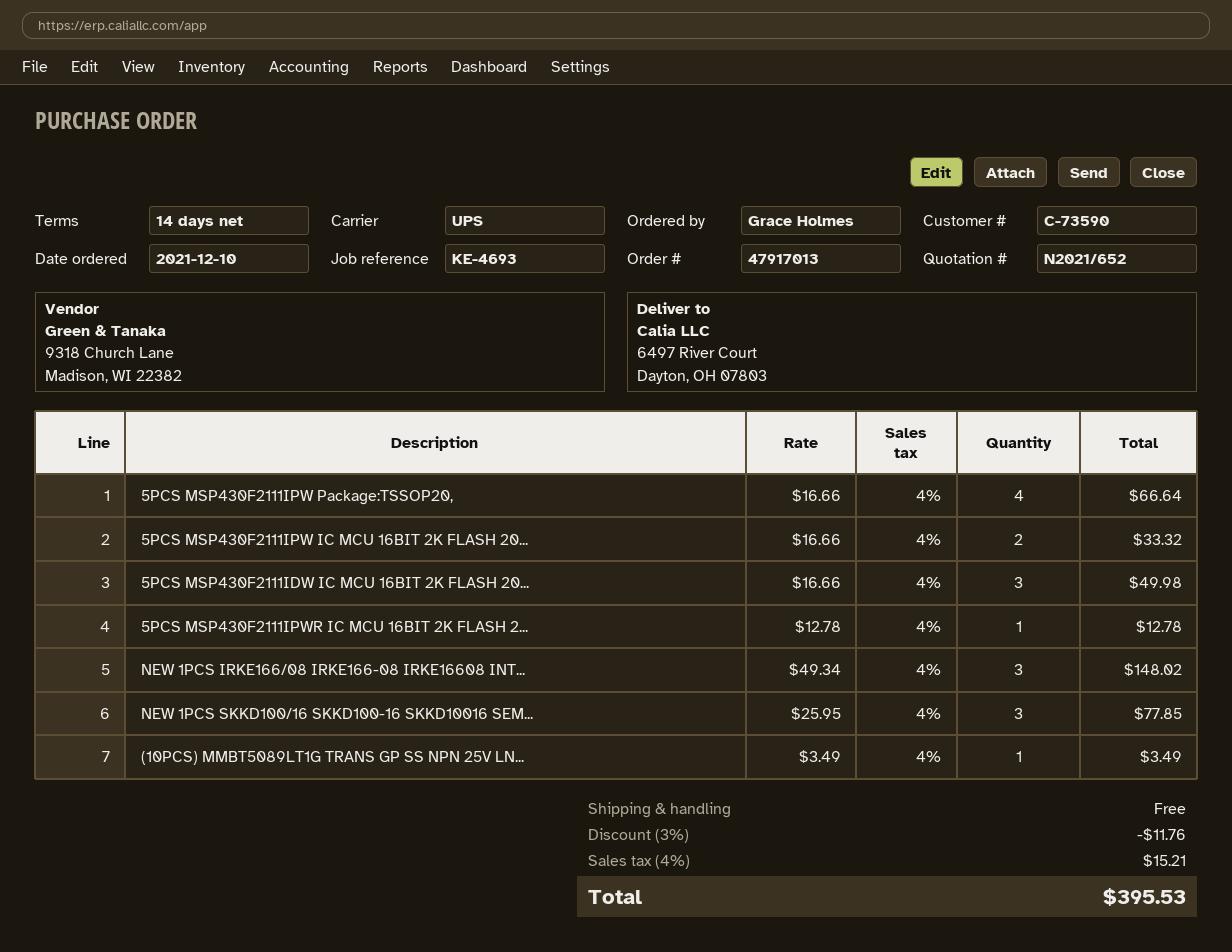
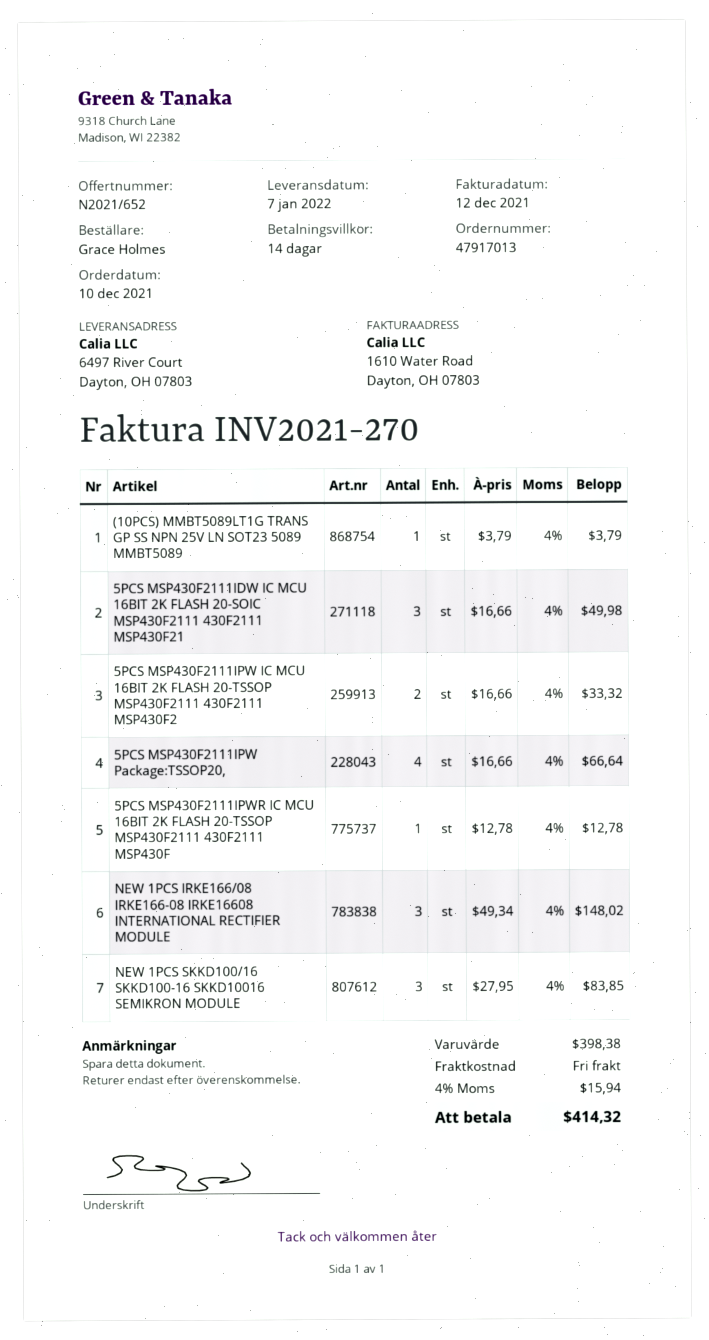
NEW 1PCS SKKD100/16 SKKD100-16 SKKD10016 SEM...: 3 x 25.95 = 77.85 -> 3 x 27.95 = 83.85
(10PCS) MMBT5089LT1G TRANS GP SS NPN 25V LN...: 1 x 3.49 = 3.49 -> 1 x 3.79 = 3.79
discount: 3% = 11.76 -> none
tax: 4% = 15.21 -> 4% = 15.94
total: 395.53 -> 414.32

